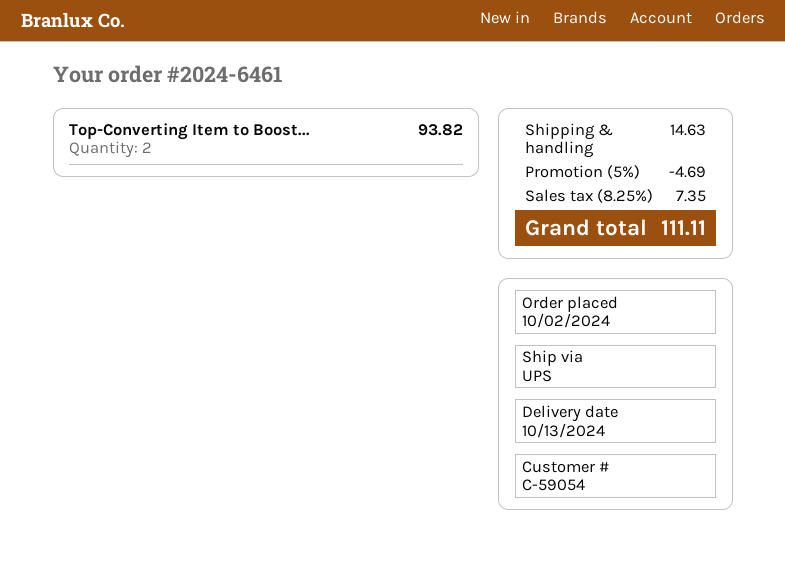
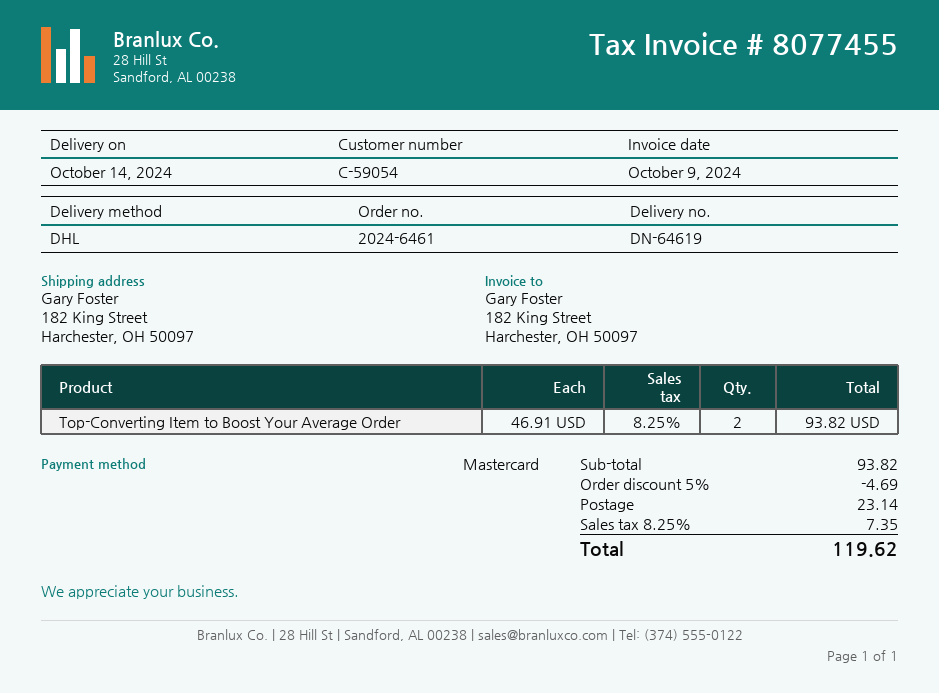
delivery date: 2024-10-13 -> 2024-10-14
shipping method: UPS -> DHL
shipping: 14.63 -> 23.14
total: 111.11 -> 119.62

